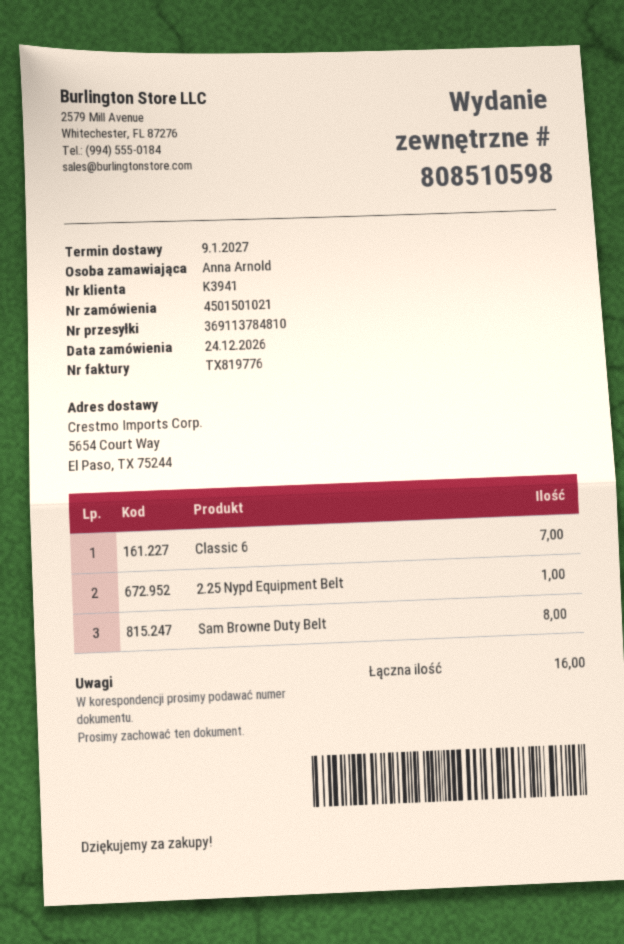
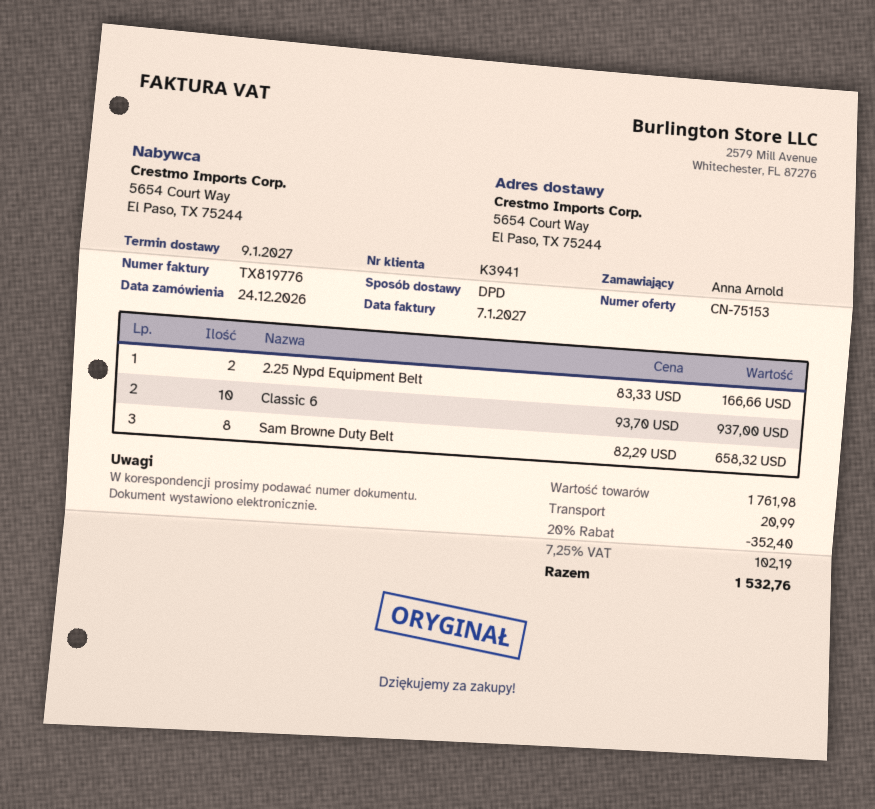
Classic 6: 7 -> 10
2.25 Nypd Equipment Belt: 1 -> 2

